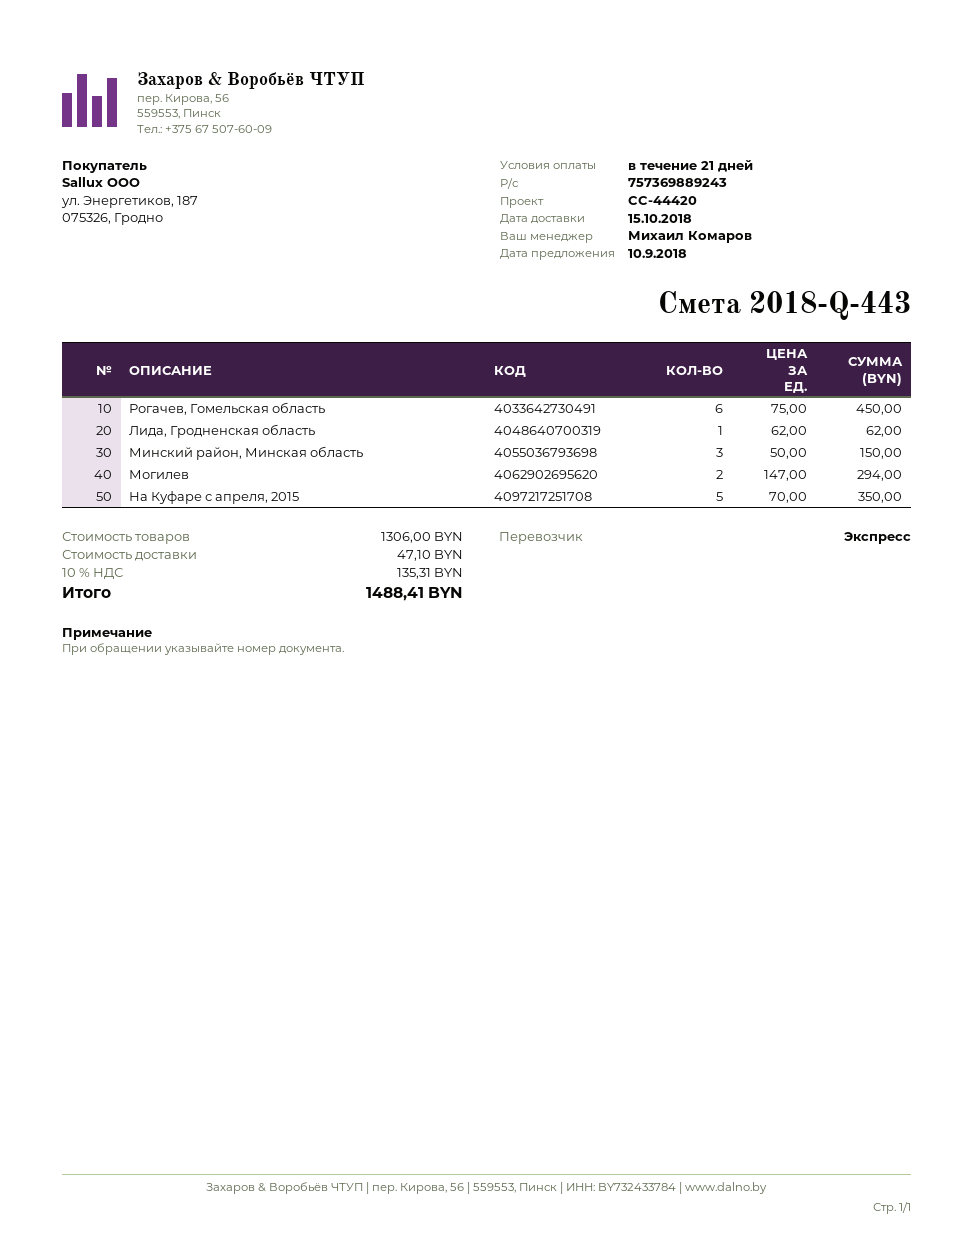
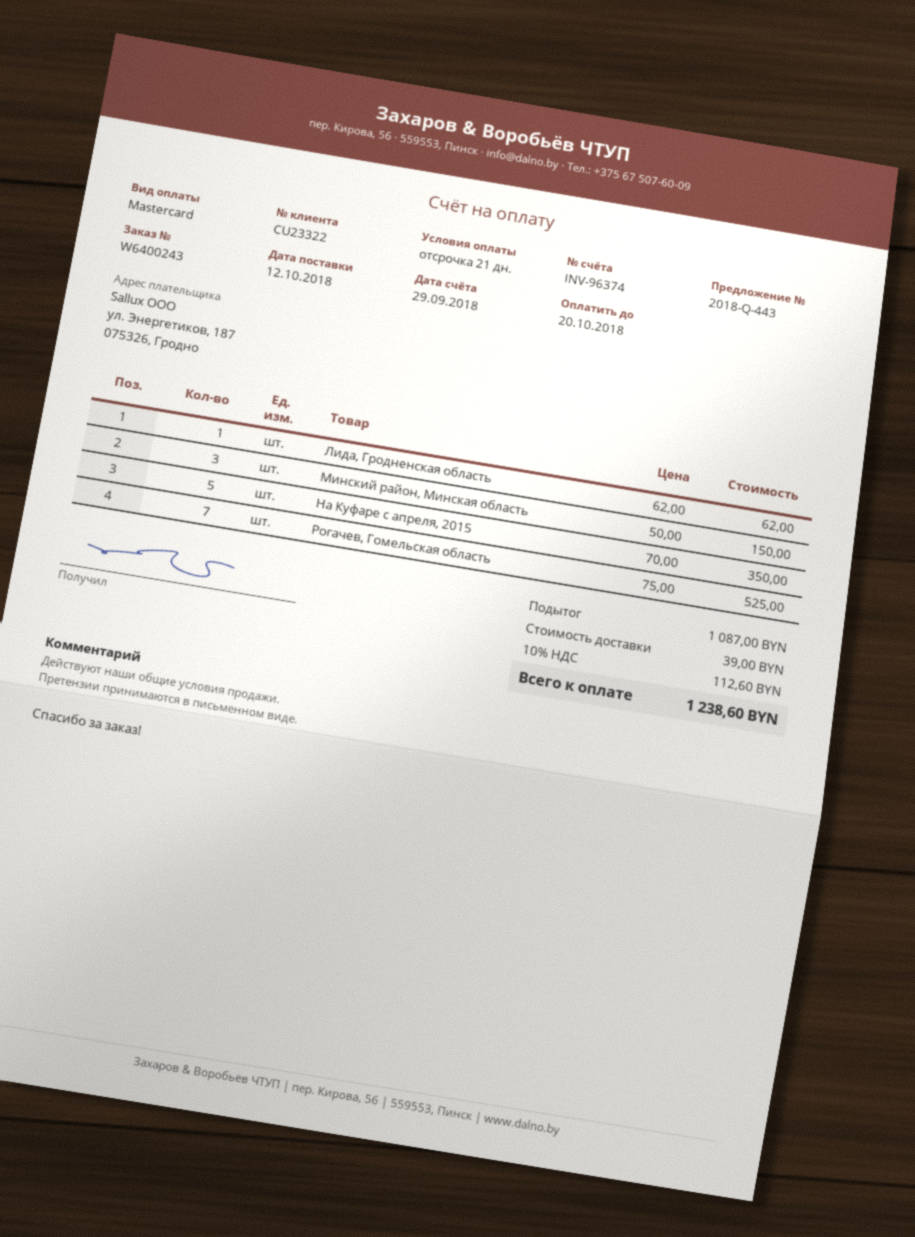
delivery date: 2018-10-15 -> 2018-10-12
Рогачев, Гомельская область: 6 x 75.00 = 450.00 -> 7 x 75.00 = 525.00
Могилев: 2 x 147.00 = 294.00 -> none
subtotal: 1306.00 -> 1087.00
shipping: 47.10 -> 39.00
tax: 10% = 135.31 -> 10% = 112.60
total: 1488.41 -> 1238.60

